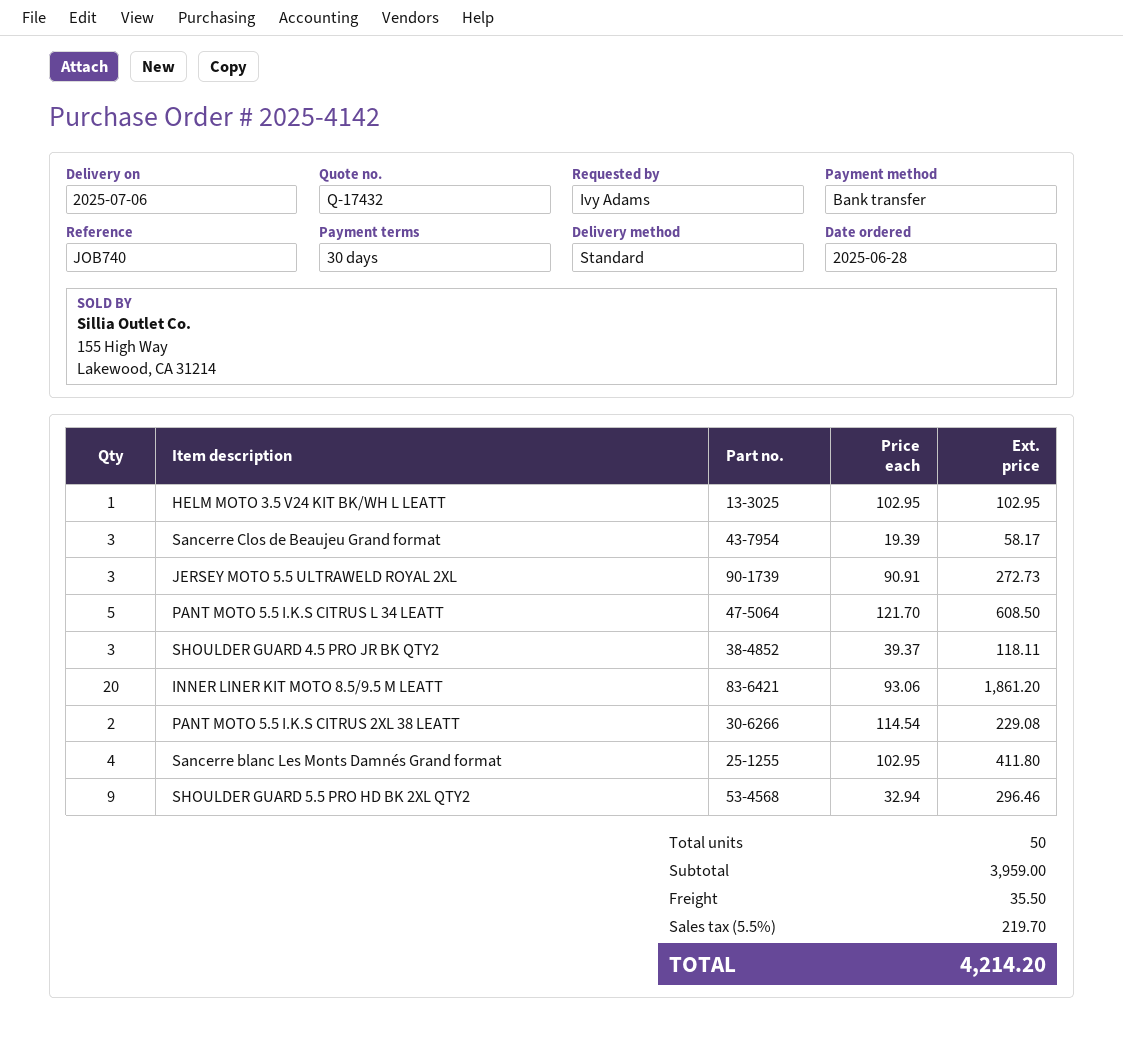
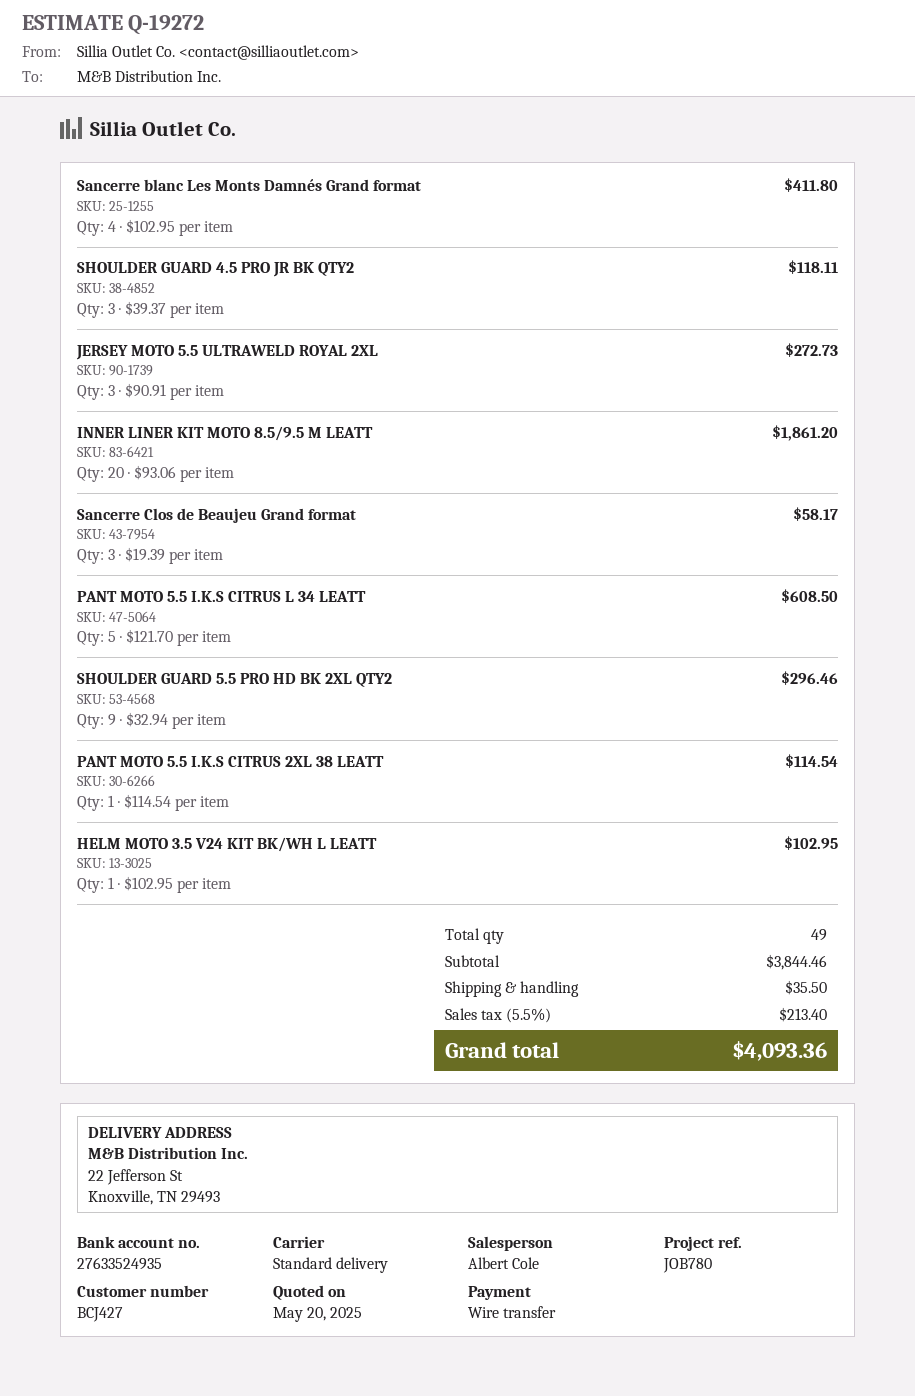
quote number: Q-17432 -> Q-19272
reference: JOB740 -> JOB780
PANT MOTO 5.5 I.K.S CITRUS 2XL 38 LEATT: 2 x 114.54 = 229.08 -> 1 x 114.54 = 114.54
total quantity: 50 -> 49
subtotal: 3959.00 -> 3844.46
tax: 5.5% = 219.70 -> 5.5% = 213.40
total: 4214.20 -> 4093.36

